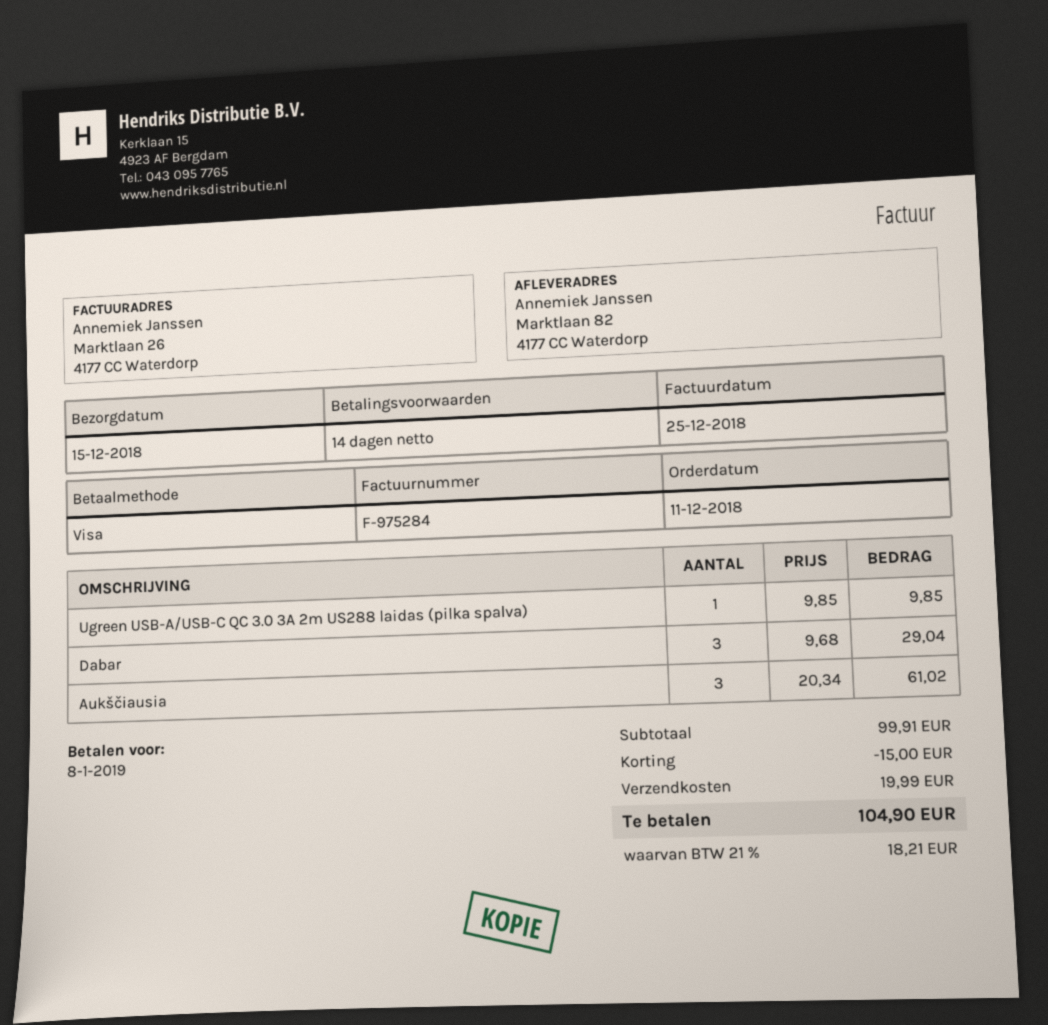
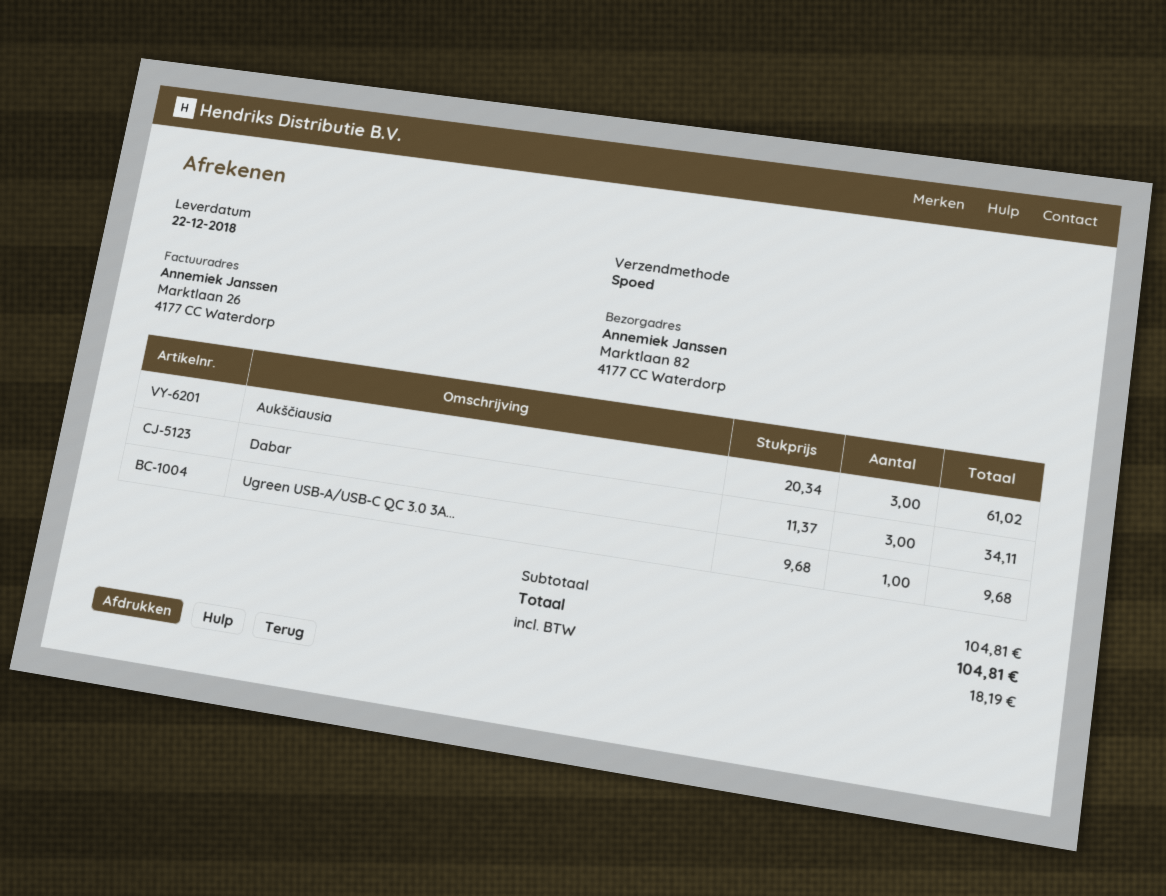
delivery date: 2018-12-15 -> 2018-12-22
Ugreen USB-A/USB-C QC 3.0 3A 2m US288 laidas (pilka spalva): 1 x 9.85 = 9.85 -> 1 x 9.68 = 9.68
Dabar: 3 x 9.68 = 29.04 -> 3 x 11.37 = 34.11
subtotal: 99.91 -> 104.81
discount: 15.00 -> none
shipping: 19.99 -> none
tax: 18.21 -> 18.19
total: 104.90 -> 104.81

